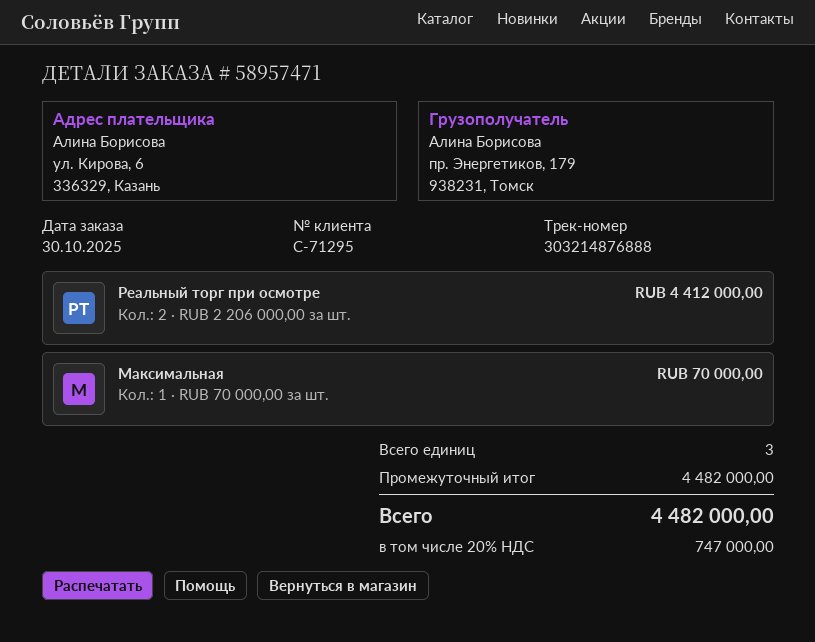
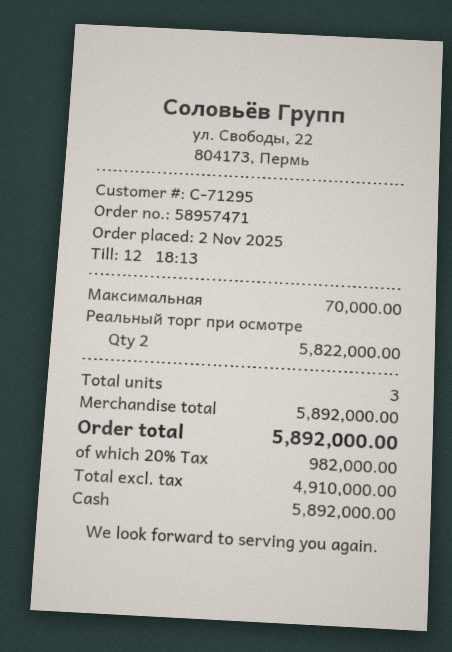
order date: 2025-10-30 -> 2025-11-02
Реальный торг при осмотре: 2 for 4412000.00 -> 2 for 5822000.00
subtotal: 4482000.00 -> 5892000.00
tax: 20% = 747000.00 -> 20% = 982000.00
total: 4482000.00 -> 5892000.00

